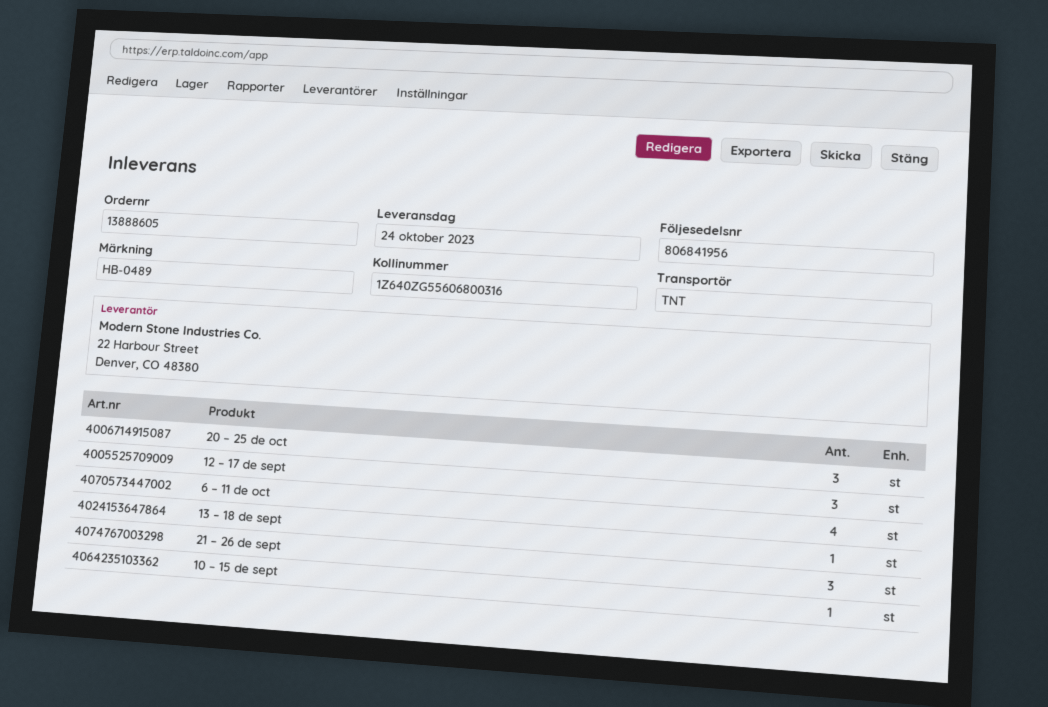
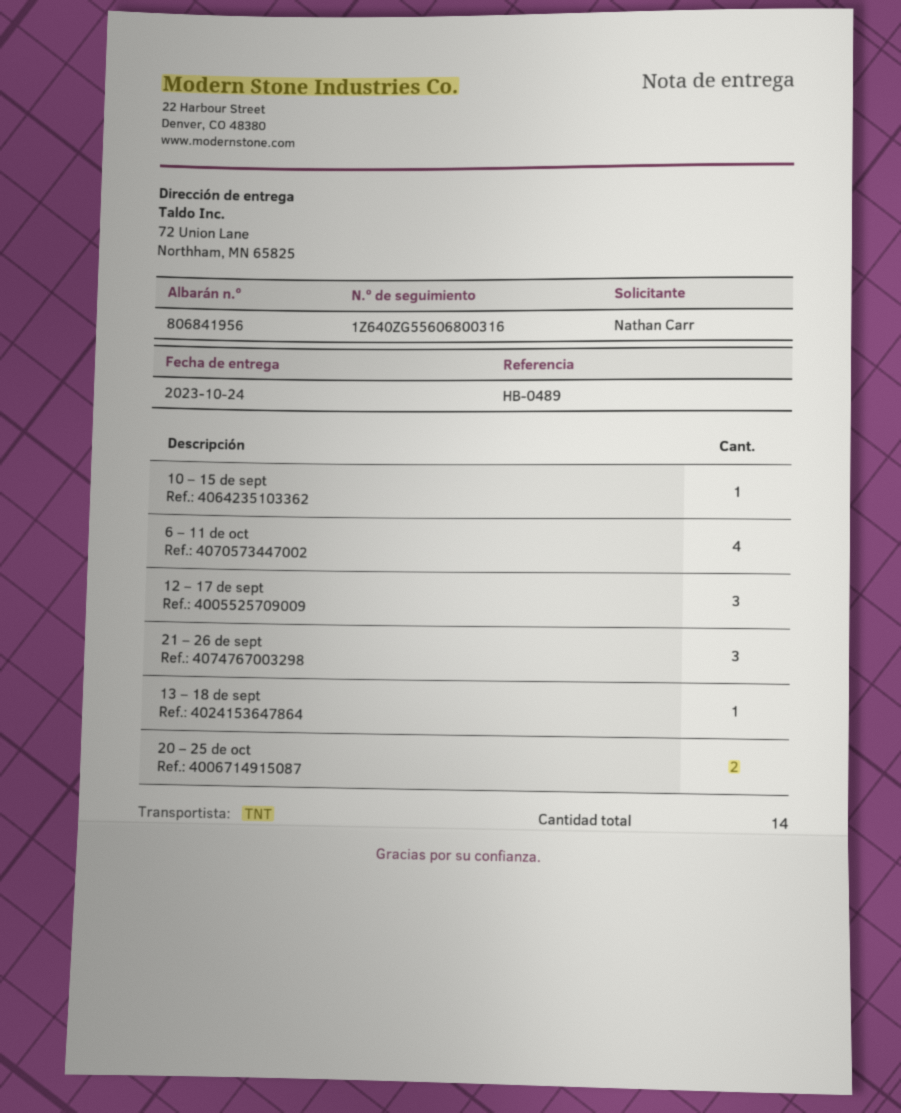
20 – 25 de oct: 3 -> 2

